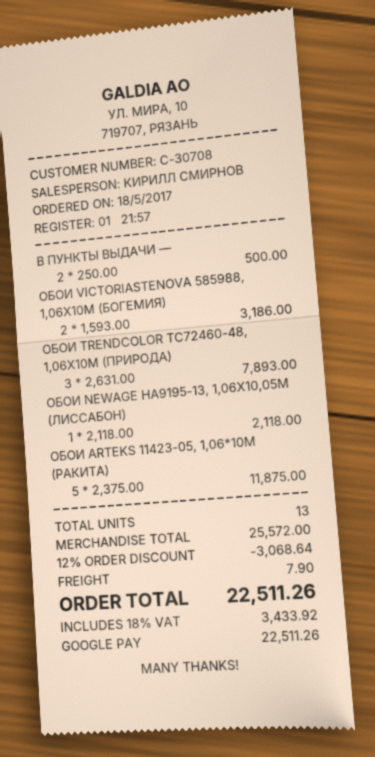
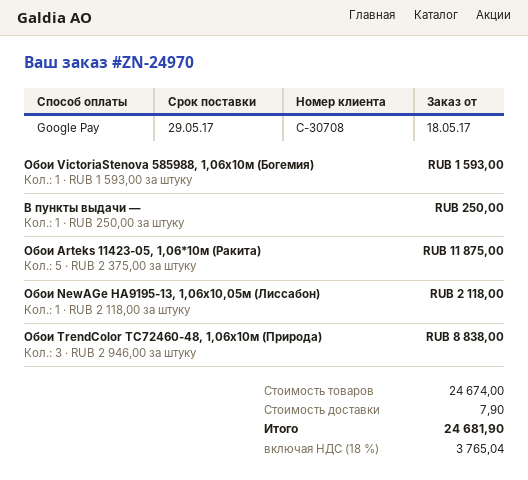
В ПУНКТЫ ВЫДАЧИ —: 2 x 250.00 = 500.00 -> 1 x 250.00 = 250.00
ОБОИ VICTORIASTENOVA 585988, 1,06Х10М (БОГЕМИЯ): 2 x 1593.00 = 3186.00 -> 1 x 1593.00 = 1593.00
ОБОИ TRENDCOLOR TC72460-48, 1,06Х10М (ПРИРОДА): 3 x 2631.00 = 7893.00 -> 3 x 2946.00 = 8838.00
subtotal: 25572.00 -> 24674.00
discount: 12% = 3068.64 -> none
tax: 18% = 3433.92 -> 18% = 3765.04
total: 22511.26 -> 24681.90

